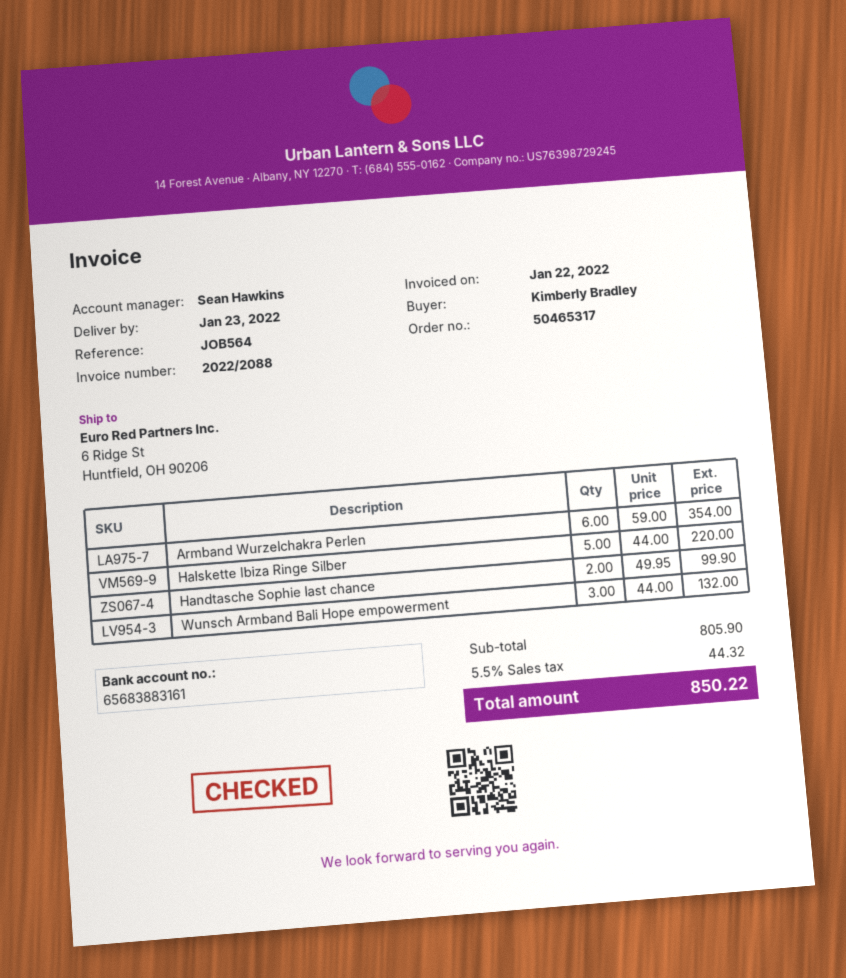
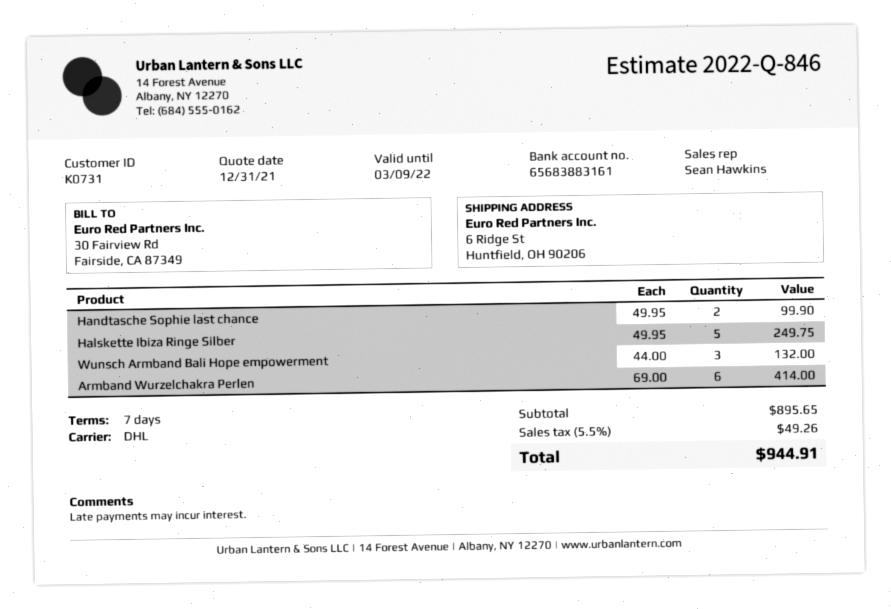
Armband Wurzelchakra Perlen: 6 x 59.00 = 354.00 -> 6 x 69.00 = 414.00
Halskette Ibiza Ringe Silber: 5 x 44.00 = 220.00 -> 5 x 49.95 = 249.75
subtotal: 805.90 -> 895.65
tax: 5.5% = 44.32 -> 5.5% = 49.26
total: 850.22 -> 944.91

